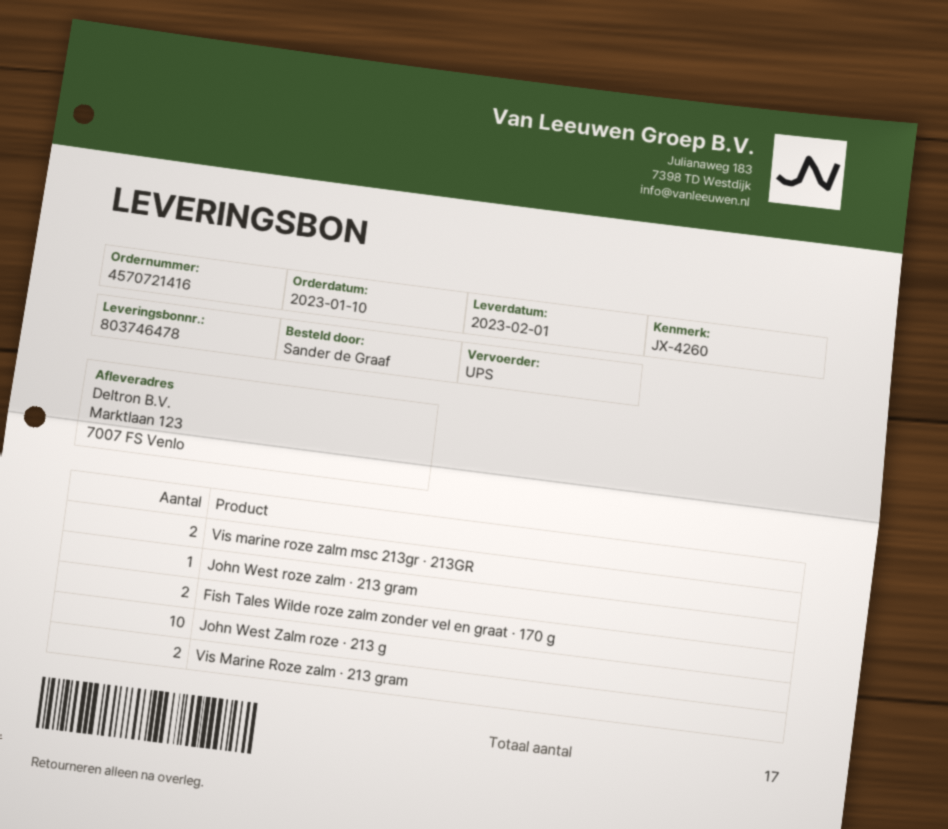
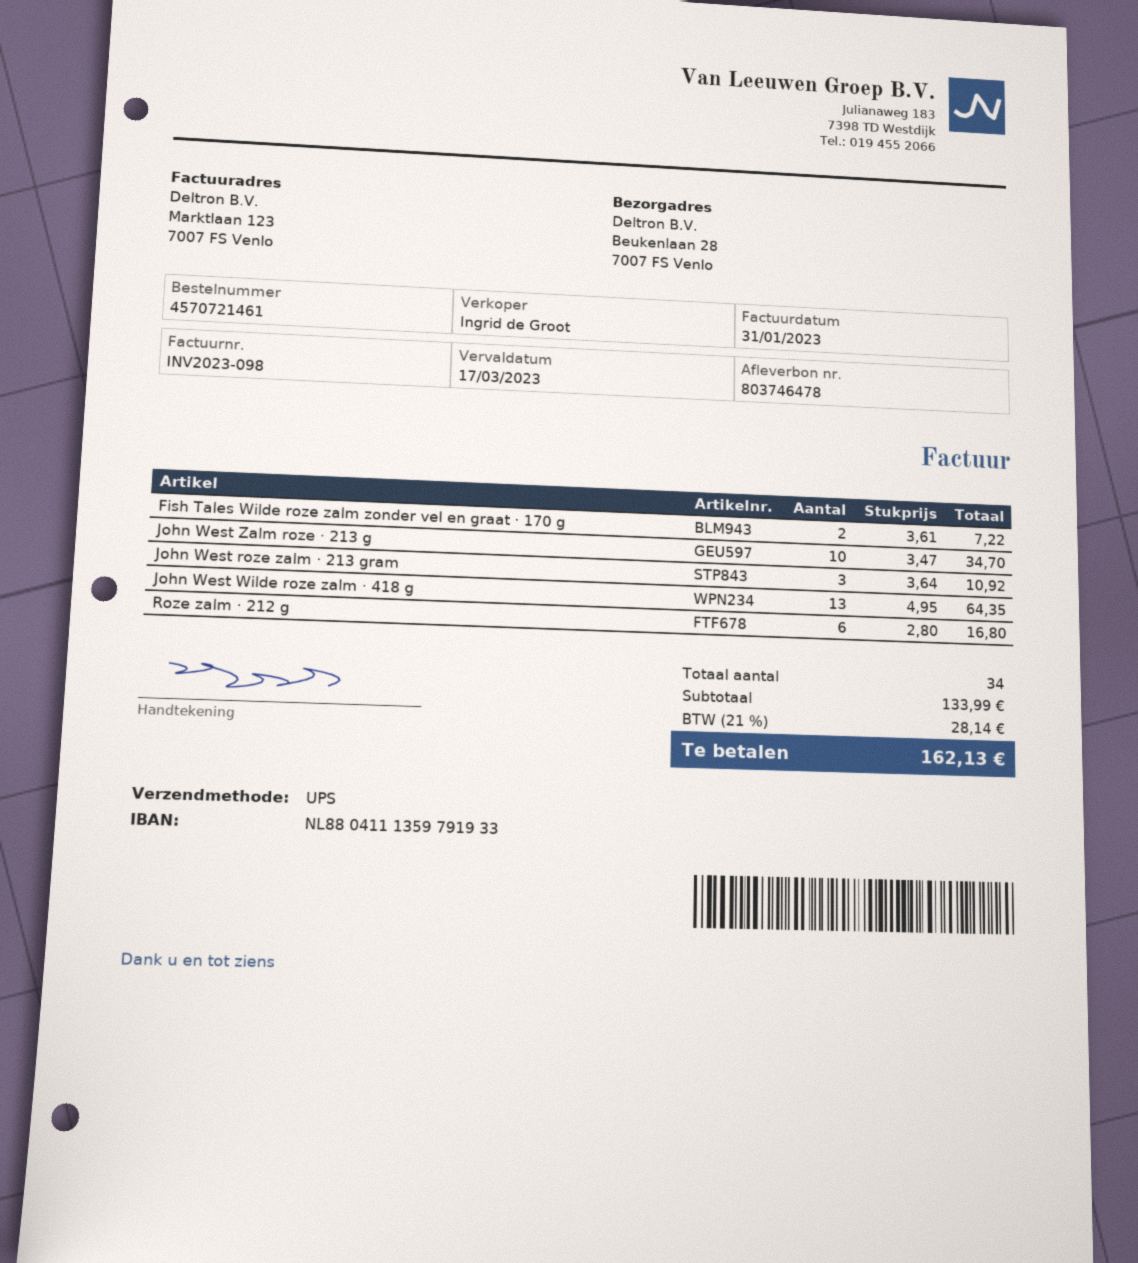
order number: 4570721416 -> 4570721461
ship to: Marktlaan 123, 7007 FS Venlo -> Beukenlaan 28, 7007 FS Venlo
Vis marine roze zalm msc 213gr · 213GR: 2 -> none
John West roze zalm · 213 gram: 1 -> 3
Vis Marine Roze zalm · 213 gram: 2 -> none
John West Wilde roze zalm · 418 g: none -> 13
Roze zalm · 212 g: none -> 6
total quantity: 17 -> 34

